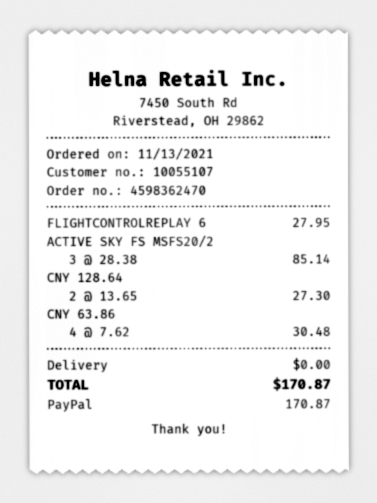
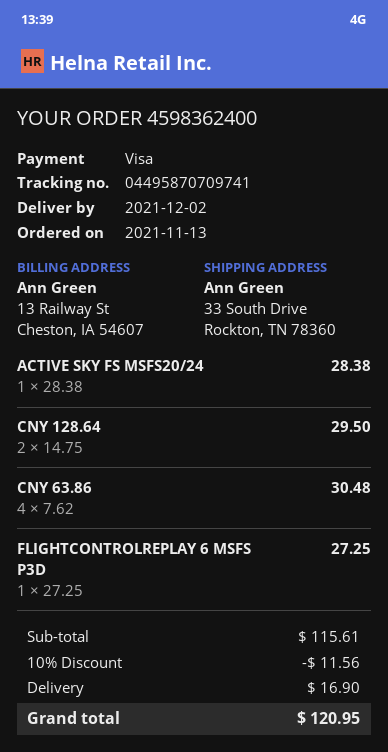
order number: 4598362470 -> 4598362400
payment method: PayPal -> Visa
FLIGHTCONTROLREPLAY 6: 1 x 27.95 = 27.95 -> 1 x 27.25 = 27.25
ACTIVE SKY FS MSFS20/2: 3 x 28.38 = 85.14 -> 1 x 28.38 = 28.38
CNY 128.64: 2 x 13.65 = 27.30 -> 2 x 14.75 = 29.50
discount: none -> 10% = 11.56
shipping: 0.00 -> 16.90
total: 170.87 -> 120.95

